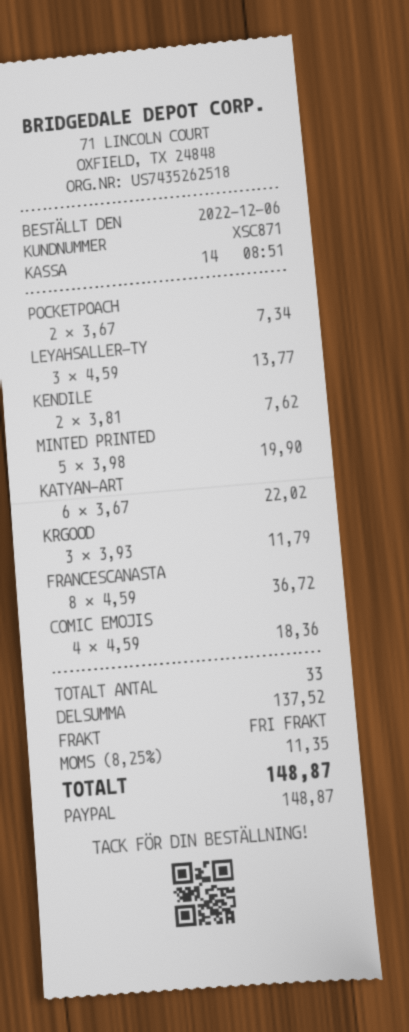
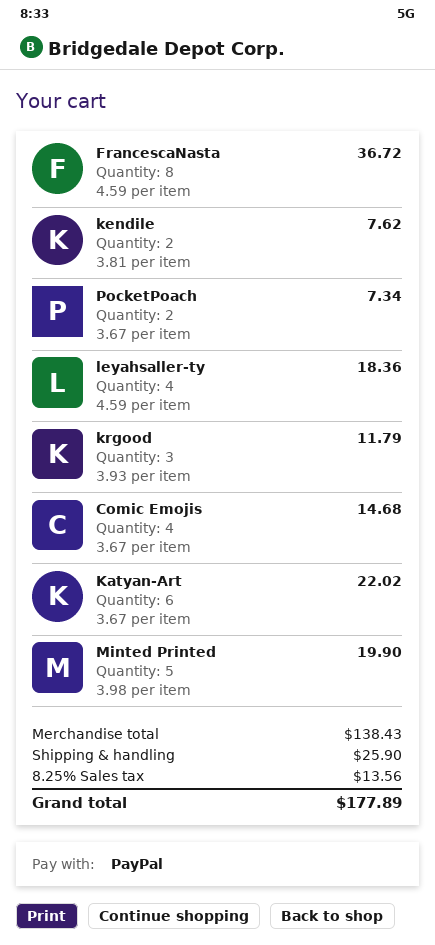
LEYAHSALLER-TY: 3 x 4.59 = 13.77 -> 4 x 4.59 = 18.36
COMIC EMOJIS: 4 x 4.59 = 18.36 -> 4 x 3.67 = 14.68
subtotal: 137.52 -> 138.43
shipping: 0.00 -> 25.90
tax: 8.25% = 11.35 -> 8.25% = 13.56
total: 148.87 -> 177.89

